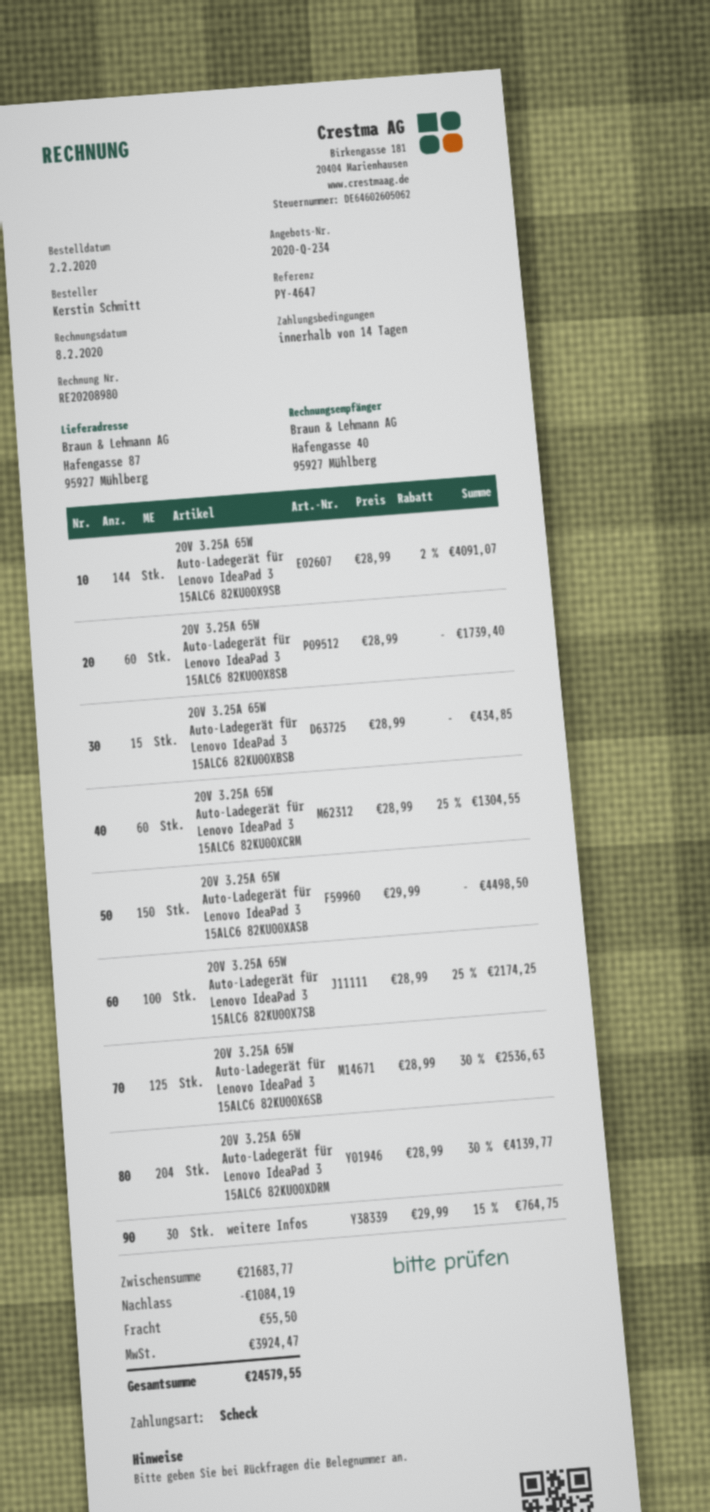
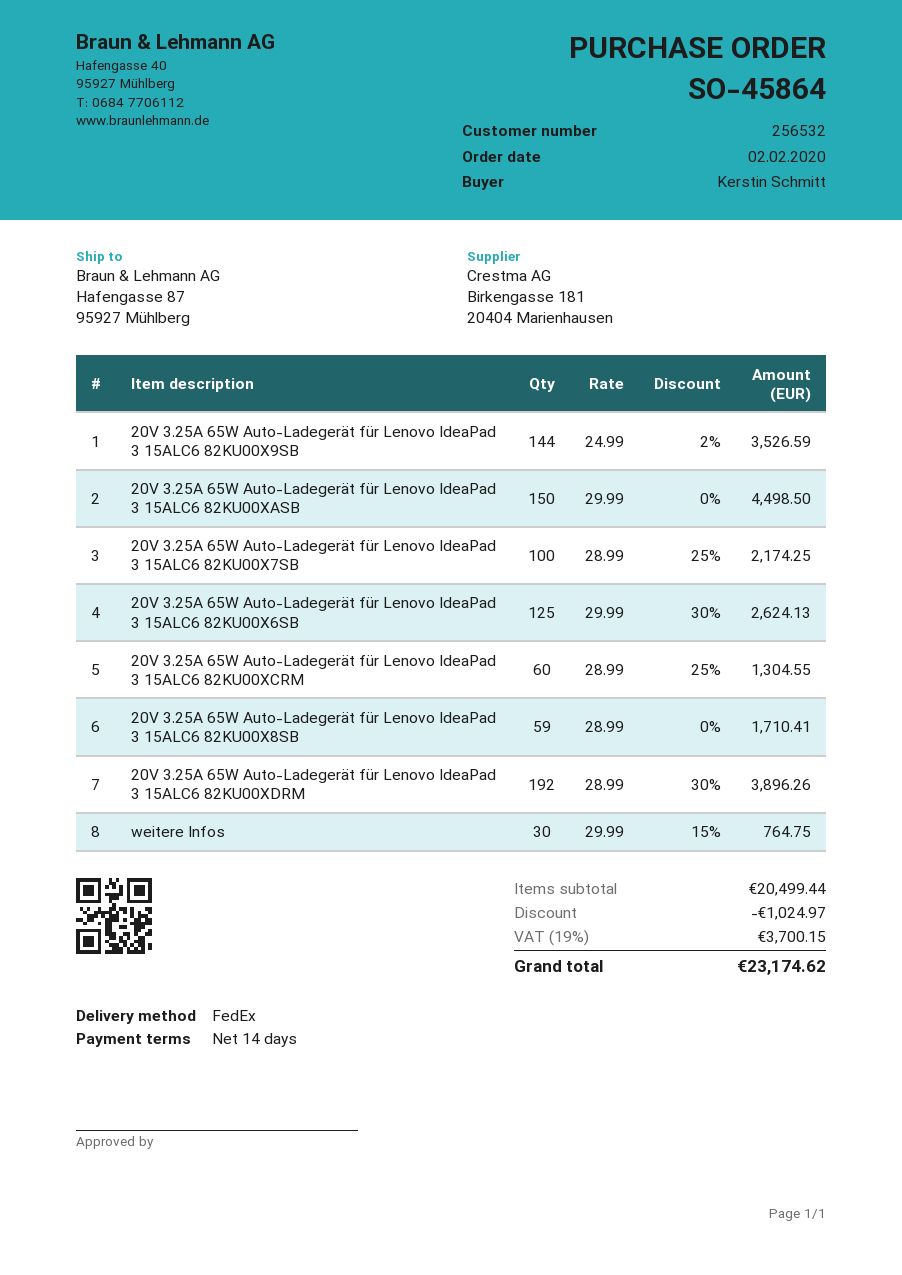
20V 3.25A 65W Auto-Ladegerät für Lenovo IdeaPad 3 15ALC6 82KU00X9SB: 144 x 28.99 - 2% = 4091.07 -> 144 x 24.99 - 2% = 3526.59
20V 3.25A 65W Auto-Ladegerät für Lenovo IdeaPad 3 15ALC6 82KU00X8SB: 60 x 28.99 = 1739.40 -> 59 x 28.99 = 1710.41
20V 3.25A 65W Auto-Ladegerät für Lenovo IdeaPad 3 15ALC6 82KU00XBSB: 15 x 28.99 = 434.85 -> none
20V 3.25A 65W Auto-Ladegerät für Lenovo IdeaPad 3 15ALC6 82KU00X6SB: 125 x 28.99 - 30% = 2536.63 -> 125 x 29.99 - 30% = 2624.13
20V 3.25A 65W Auto-Ladegerät für Lenovo IdeaPad 3 15ALC6 82KU00XDRM: 204 x 28.99 - 30% = 4139.77 -> 192 x 28.99 - 30% = 3896.26
subtotal: 21683.77 -> 20499.44
discount: 1084.19 -> 1024.97
shipping: 55.50 -> none
tax: 3924.47 -> 3700.15
total: 24579.55 -> 23174.62

